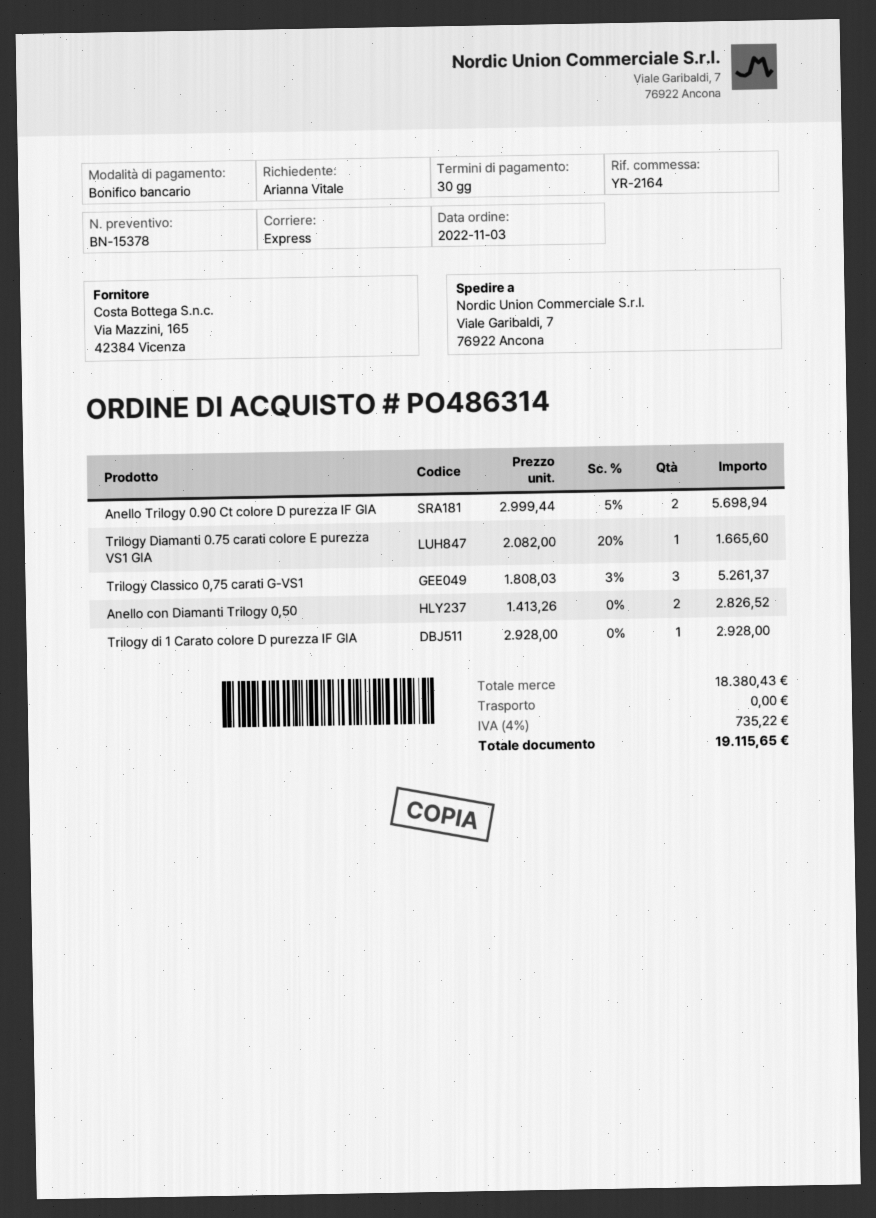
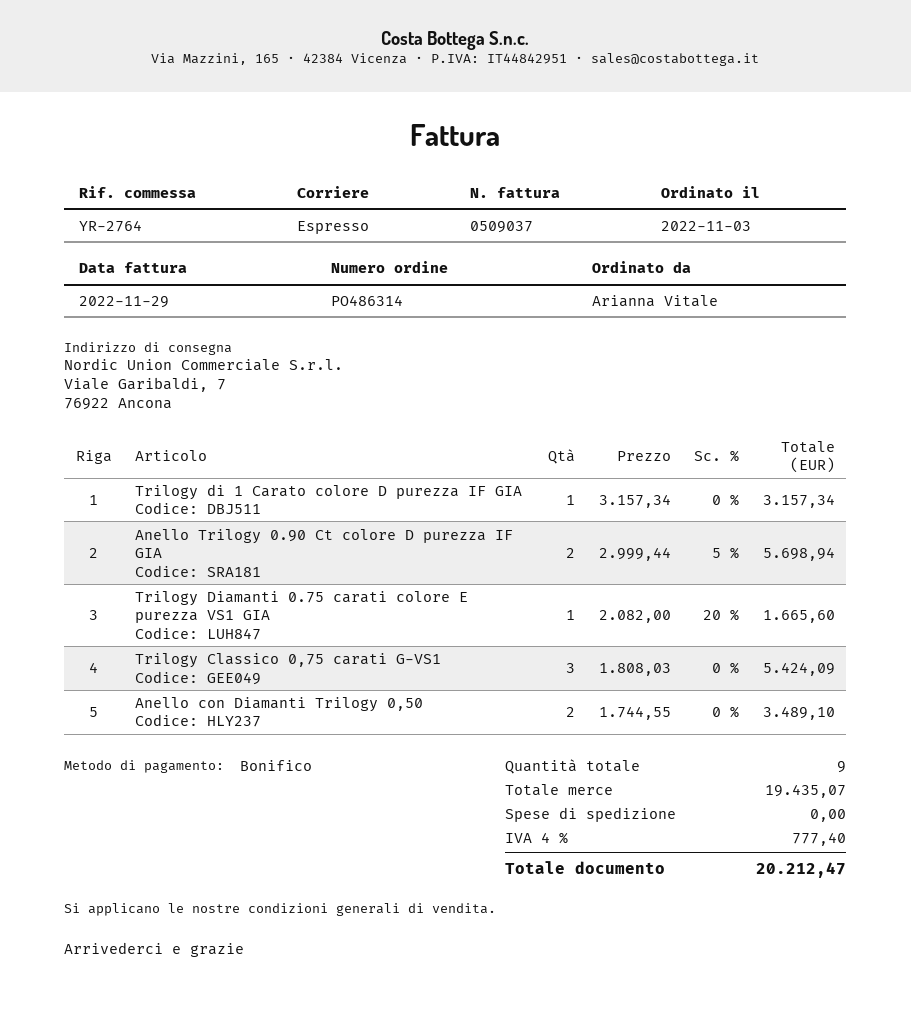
reference: YR-2164 -> YR-2764
Trilogy Classico 0,75 carati G-VS1: 3 x 1808.03 - 3% = 5261.37 -> 3 x 1808.03 = 5424.09
Anello con Diamanti Trilogy 0,50: 2 x 1413.26 = 2826.52 -> 2 x 1744.55 = 3489.10
Trilogy di 1 Carato colore D purezza IF GIA: 1 x 2928.00 = 2928.00 -> 1 x 3157.34 = 3157.34
subtotal: 18380.43 -> 19435.07
tax: 4% = 735.22 -> 4% = 777.40
total: 19115.65 -> 20212.47

